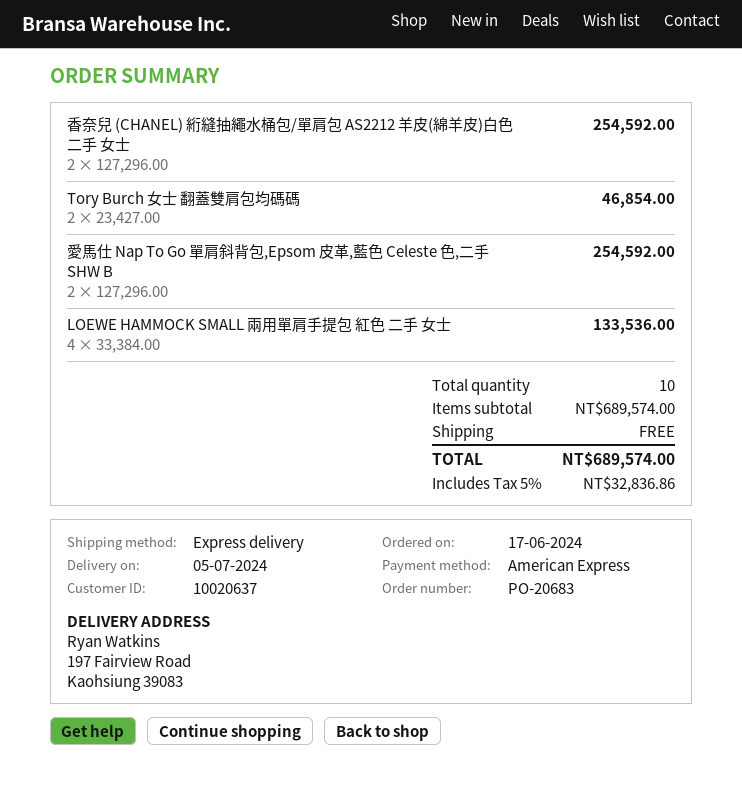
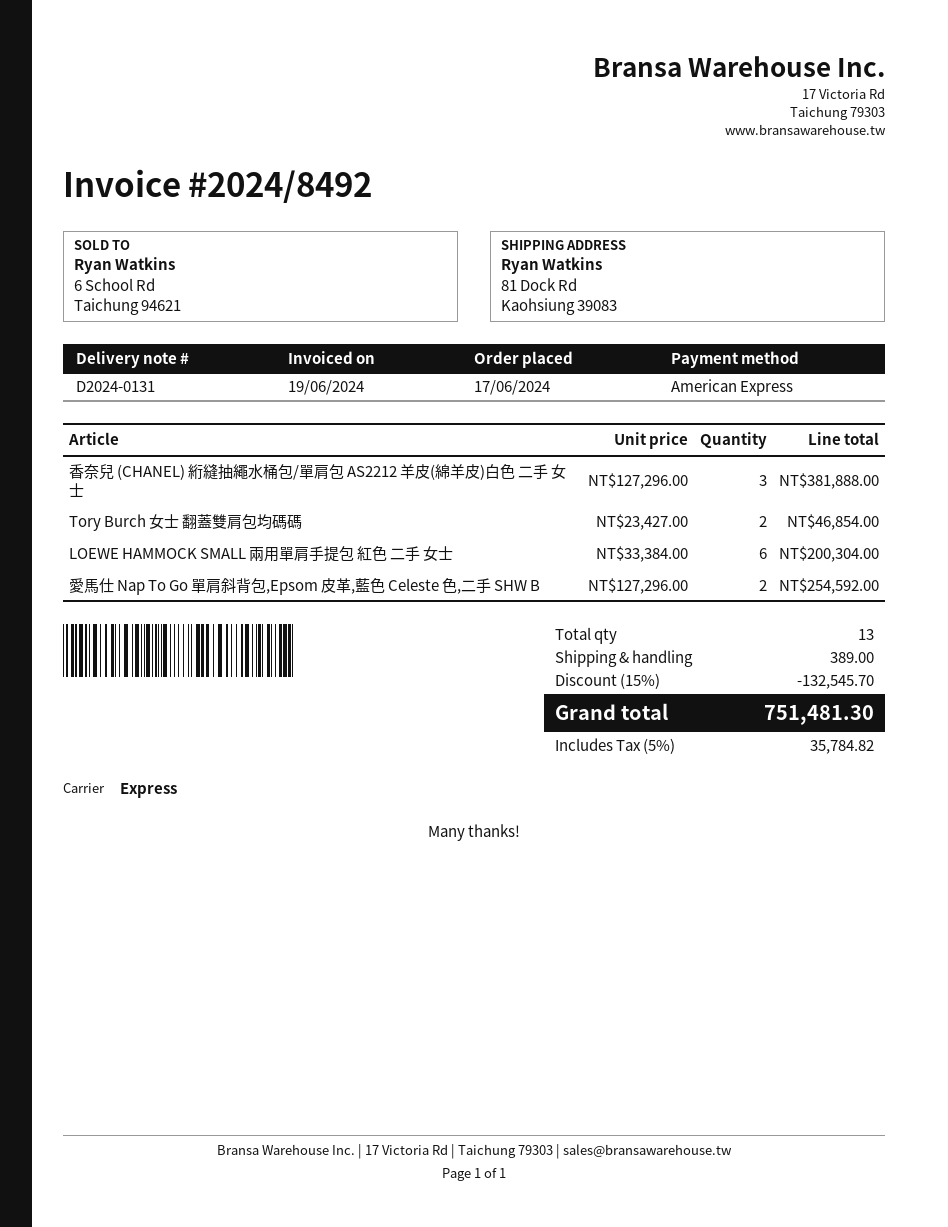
ship to: 197 Fairview Road, Kaohsiung 39083 -> 81 Dock Rd, Kaohsiung 39083
香奈兒 (CHANEL) 絎縫抽繩水桶包/單肩包 AS2212 羊皮(綿羊皮)白色 二手 女士: 2 x 127296.00 = 254592.00 -> 3 x 127296.00 = 381888.00
LOEWE HAMMOCK SMALL 兩用單肩手提包 紅色 二手 女士: 4 x 33384.00 = 133536.00 -> 6 x 33384.00 = 200304.00
total quantity: 10 -> 13
discount: none -> 15% = 132545.70
shipping: 0.00 -> 389.00
tax: 5% = 32836.86 -> 5% = 35784.82
total: 689574.00 -> 751481.30

